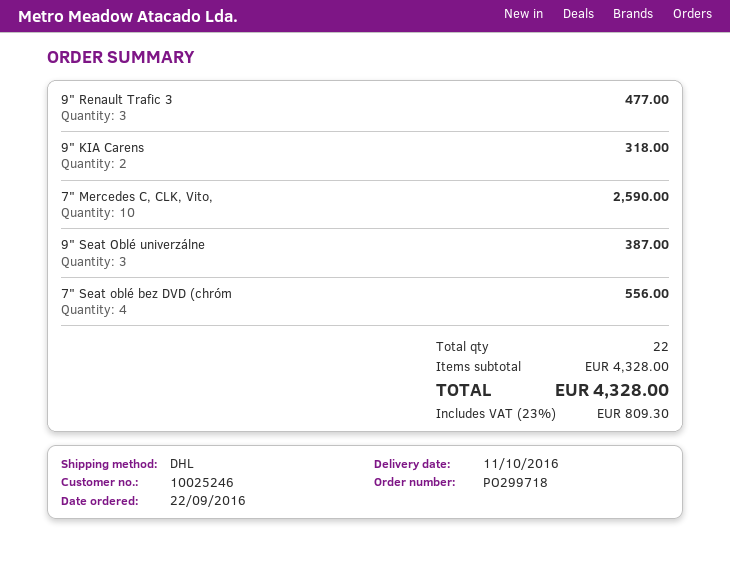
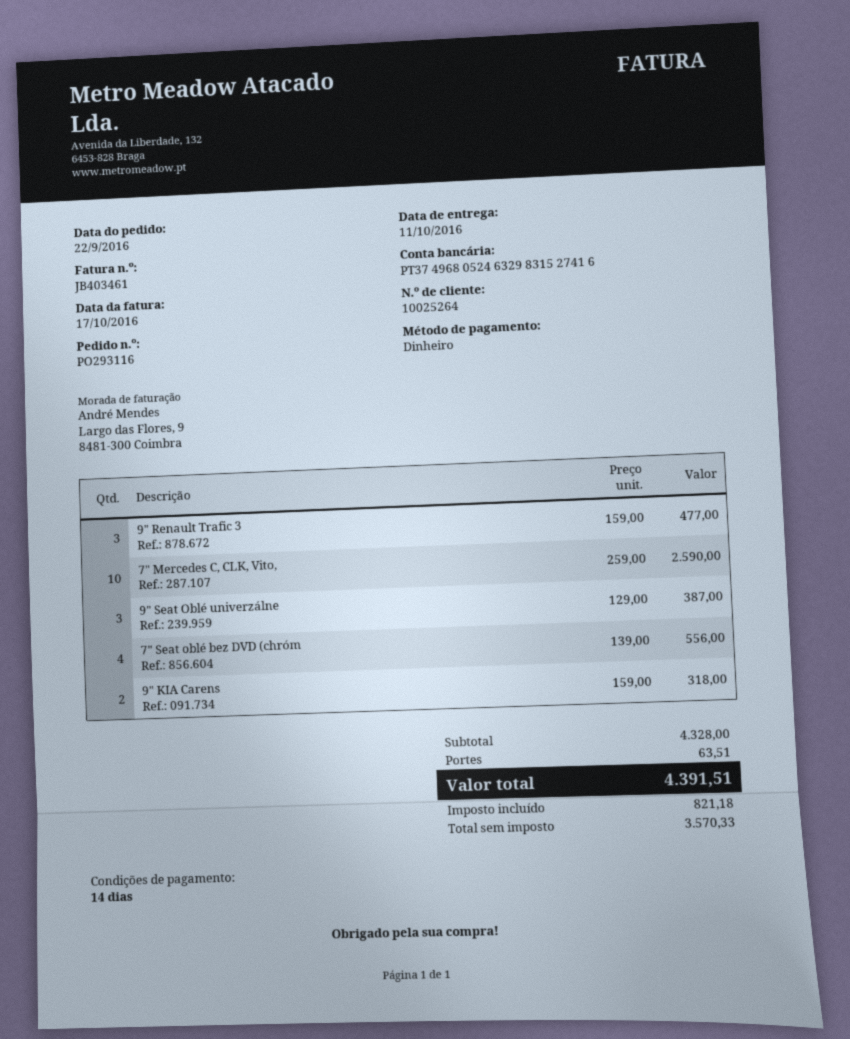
order number: PO299718 -> PO293116
customer number: 10025246 -> 10025264
shipping: none -> 63.51
tax: 809.30 -> 821.18
total: 4328.00 -> 4391.51

